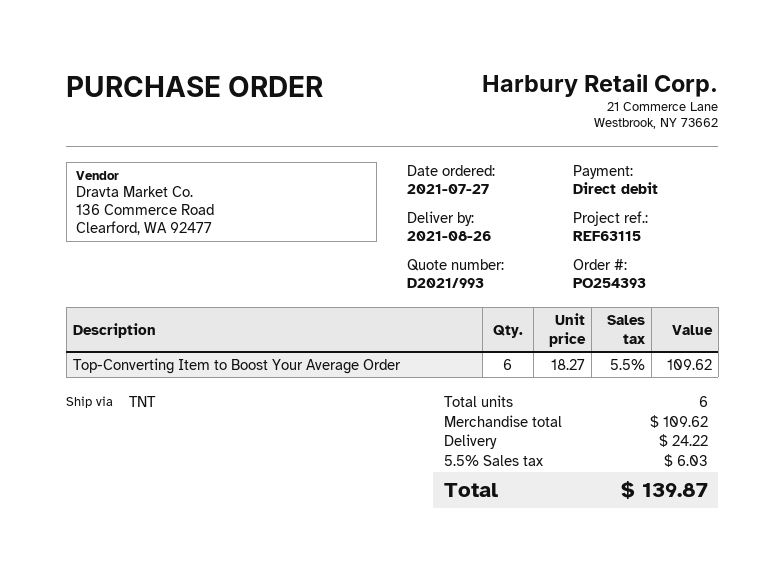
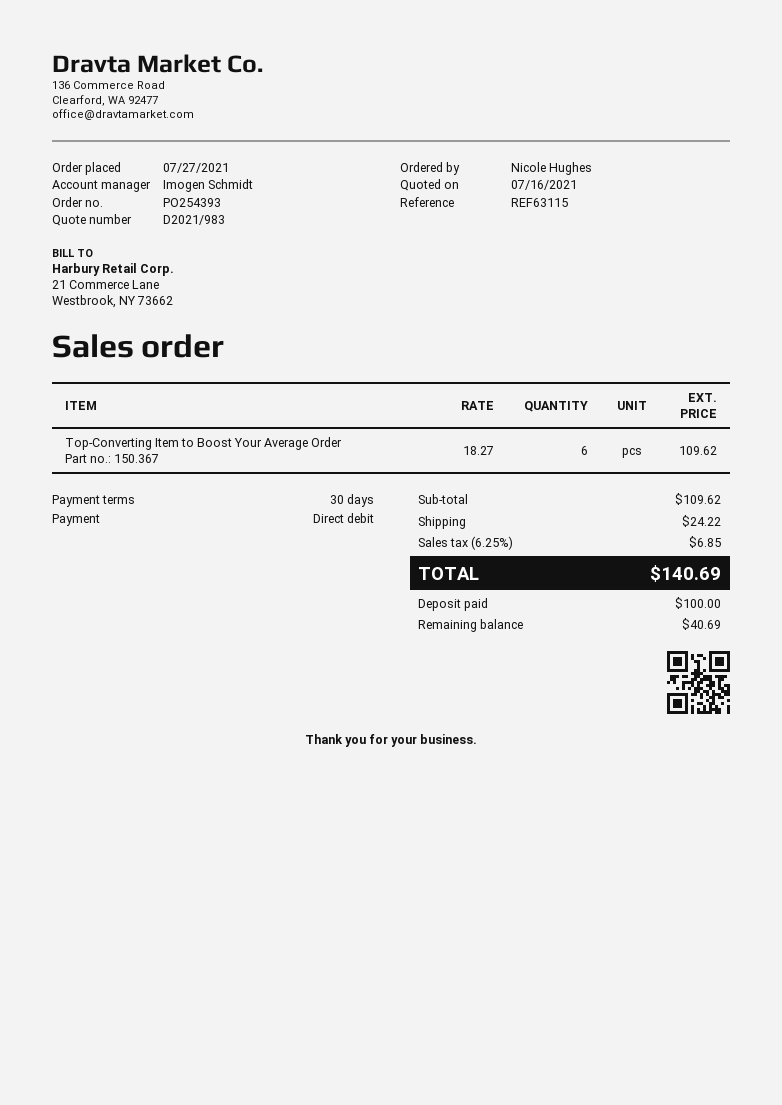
quote number: D2021/993 -> D2021/983
tax: 5.5% = 6.03 -> 6.25% = 6.85
total: 139.87 -> 140.69

